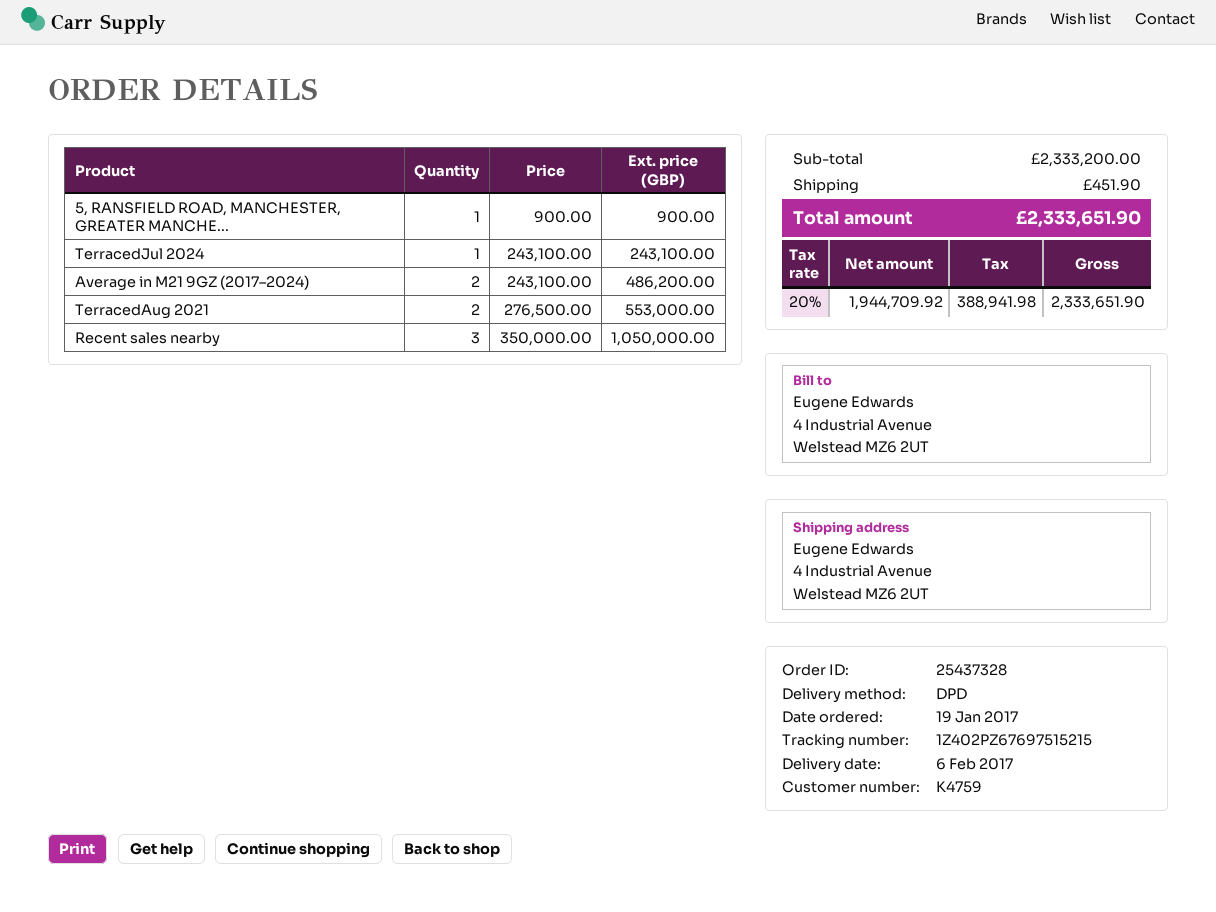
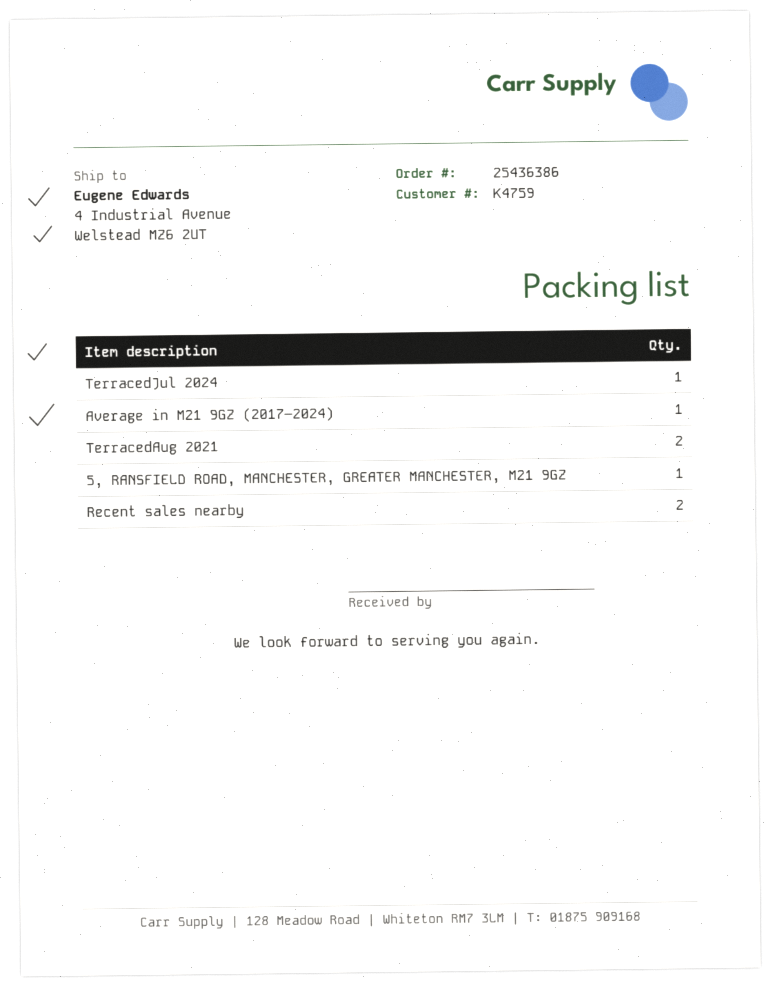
order number: 25437328 -> 25436386
Average in M21 9GZ (2017–2024): 2 -> 1
Recent sales nearby: 3 -> 2

